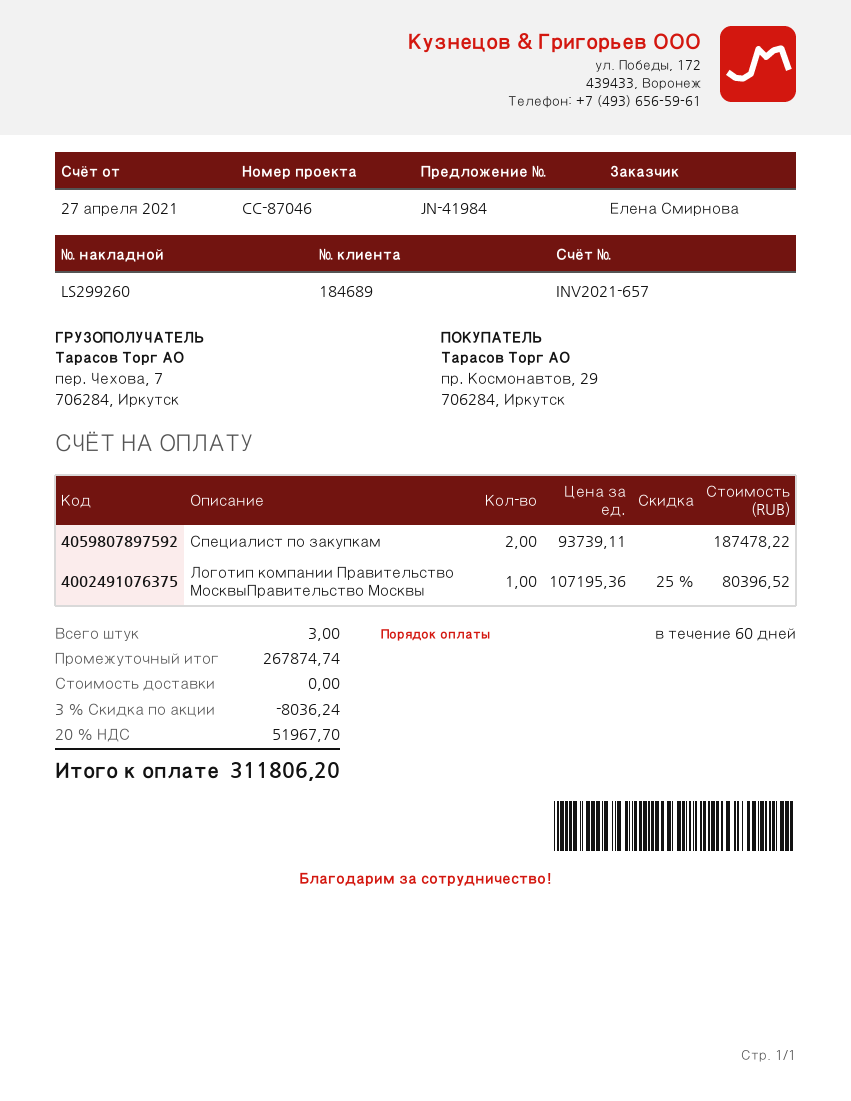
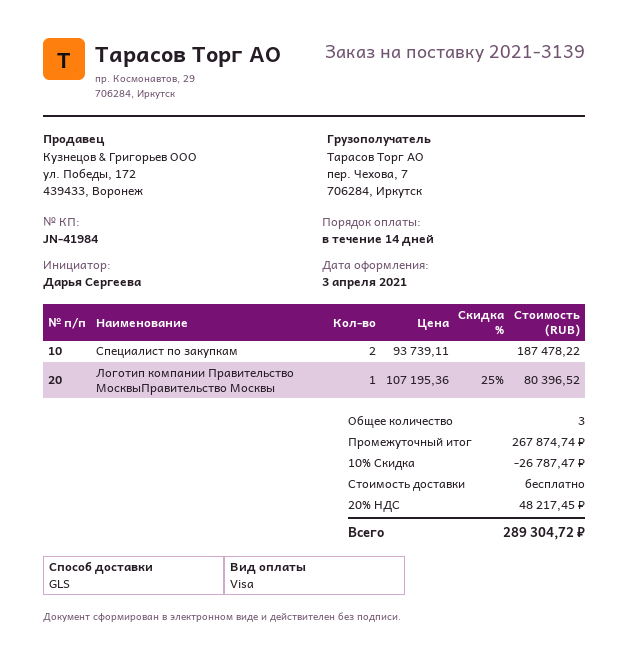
payment terms: 60 days -> 14 days
ordered by: Елена Смирнова -> Дарья Сергеева
discount: 3% = 8036.24 -> 10% = 26787.47
tax: 20% = 51967.70 -> 20% = 48217.45
total: 311806.20 -> 289304.72

